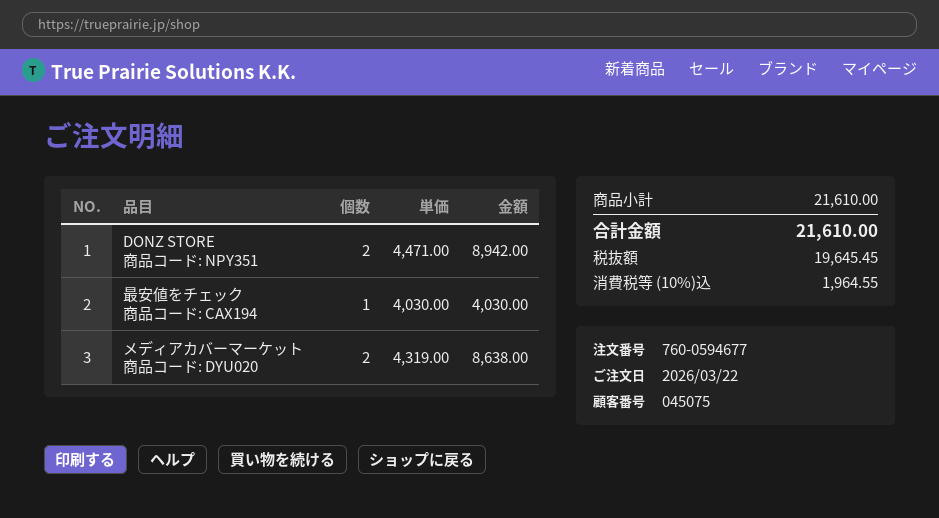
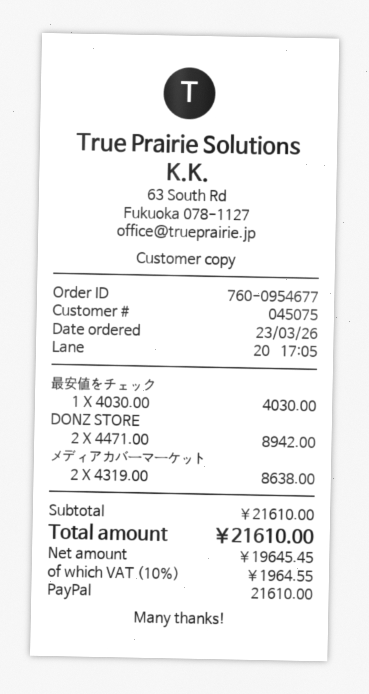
order number: 760-0594677 -> 760-0954677
order date: 2026-03-22 -> 2026-03-23

